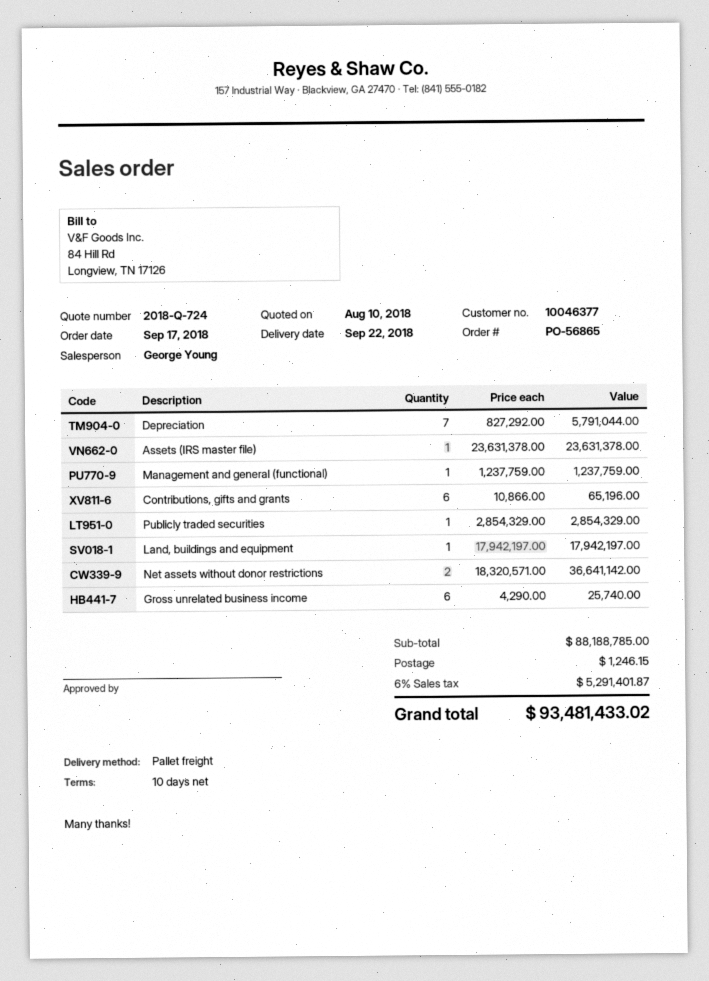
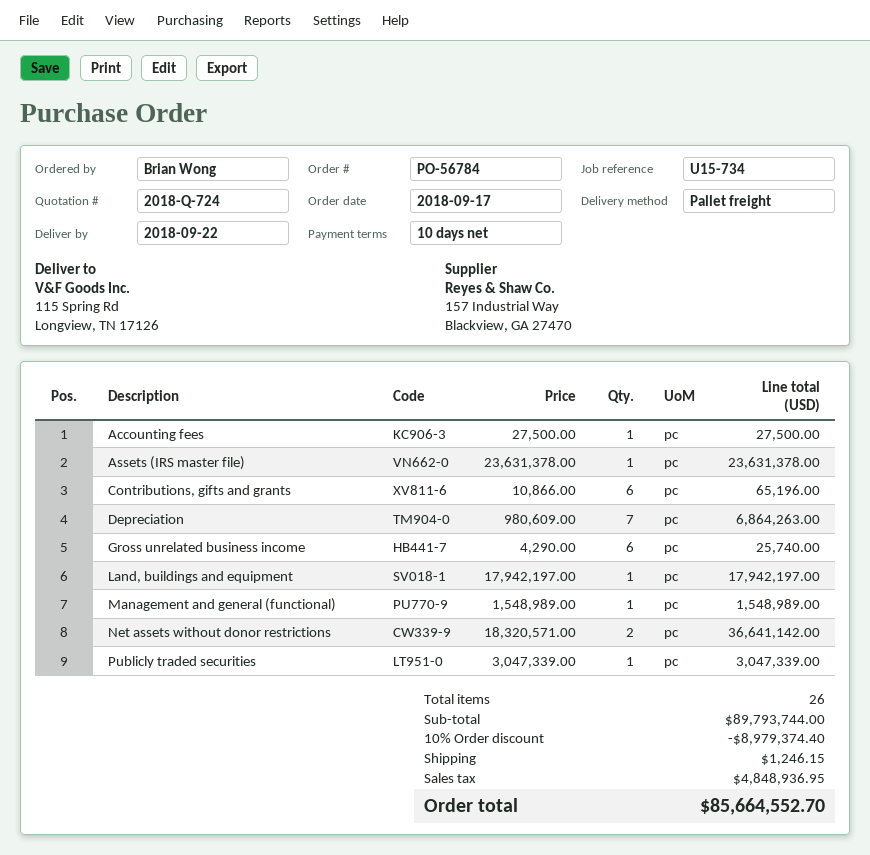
order number: PO-56865 -> PO-56784
Depreciation: 7 x 827292.00 = 5791044.00 -> 7 x 980609.00 = 6864263.00
Management and general (functional): 1 x 1237759.00 = 1237759.00 -> 1 x 1548989.00 = 1548989.00
Publicly traded securities: 1 x 2854329.00 = 2854329.00 -> 1 x 3047339.00 = 3047339.00
Accounting fees: none -> 1 x 27500.00 = 27500.00
subtotal: 88188785.00 -> 89793744.00
discount: none -> 10% = 8979374.40
tax: 5291401.87 -> 4848936.95
total: 93481433.02 -> 85664552.70

